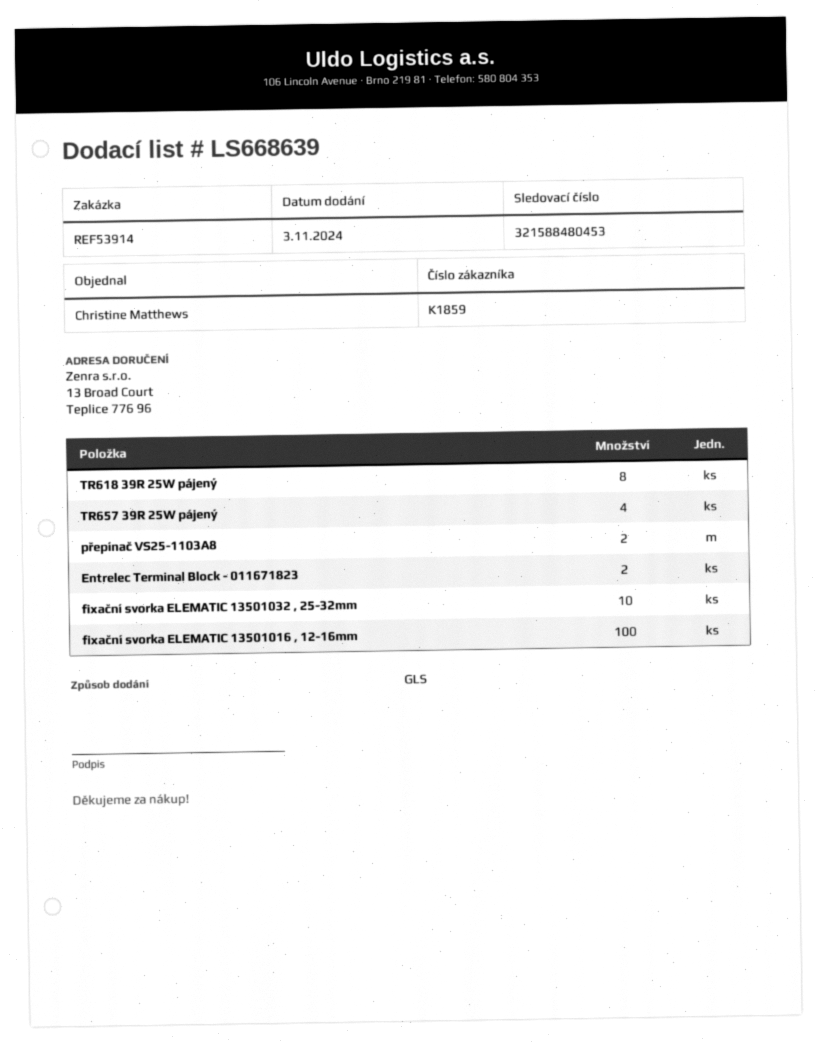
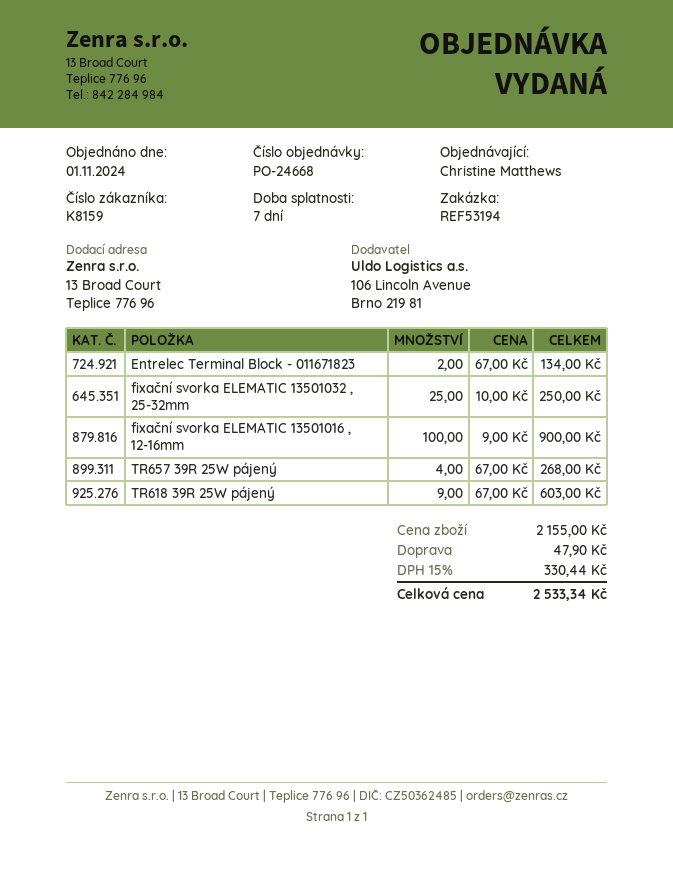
customer number: K1859 -> K8159
reference: REF53914 -> REF53194
TR618 39R 25W pájený: 8 -> 9
přepínač VS25-1103A8: 2 -> none
fixační svorka ELEMATIC 13501032 , 25-32mm: 10 -> 25

